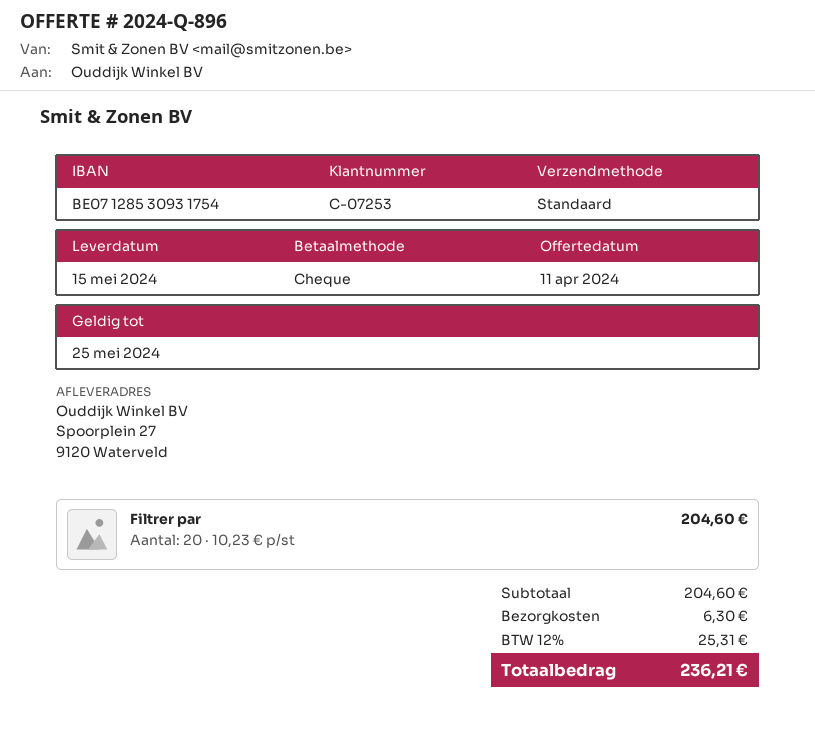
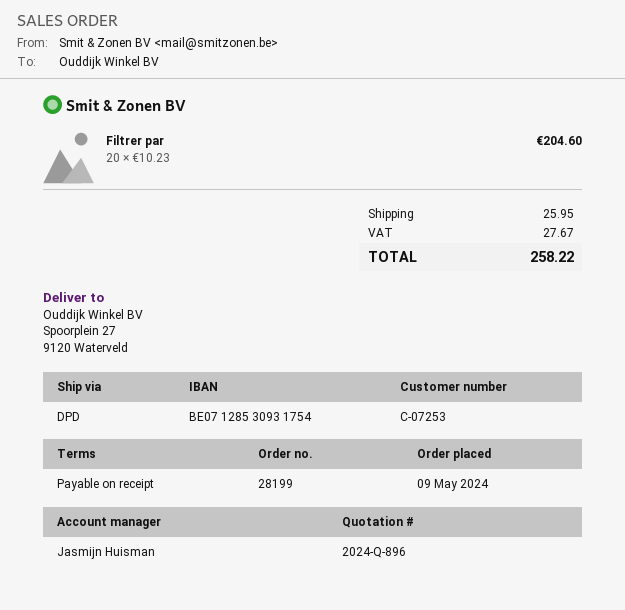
shipping method: standard -> DPD
shipping: 6.30 -> 25.95
tax: 25.31 -> 27.67
total: 236.21 -> 258.22

